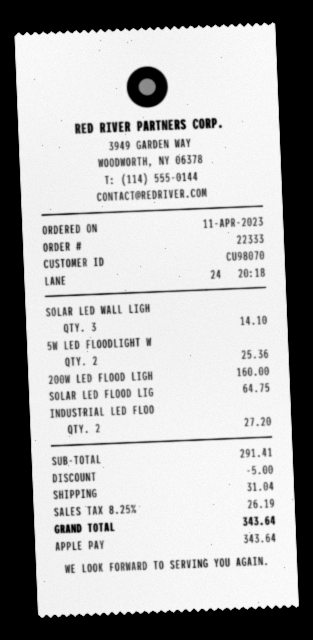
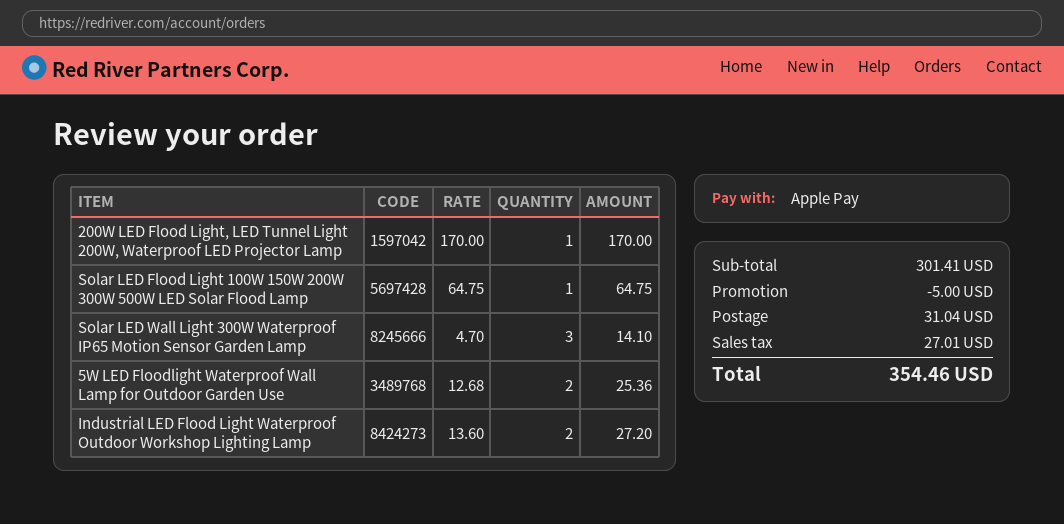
200W LED FLOOD LIGH: 1 for 160.00 -> 1 for 170.00
subtotal: 291.41 -> 301.41
tax: 26.19 -> 27.01
total: 343.64 -> 354.46

